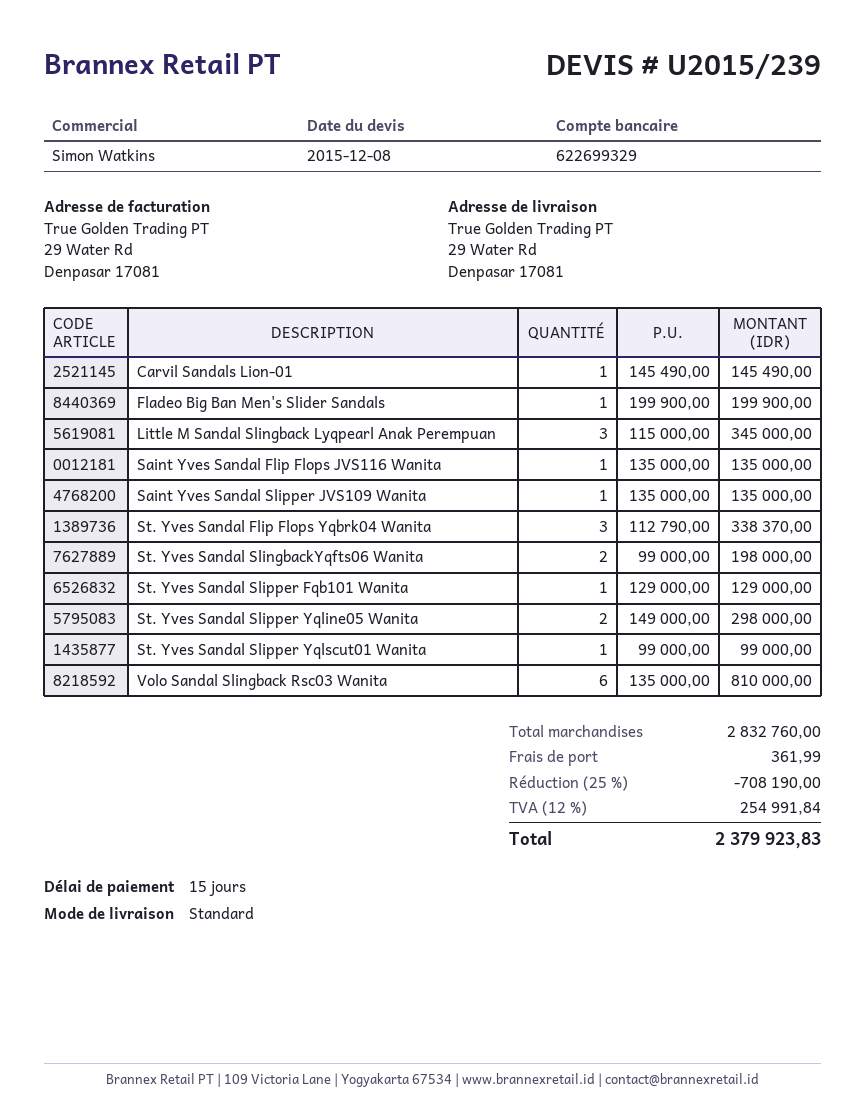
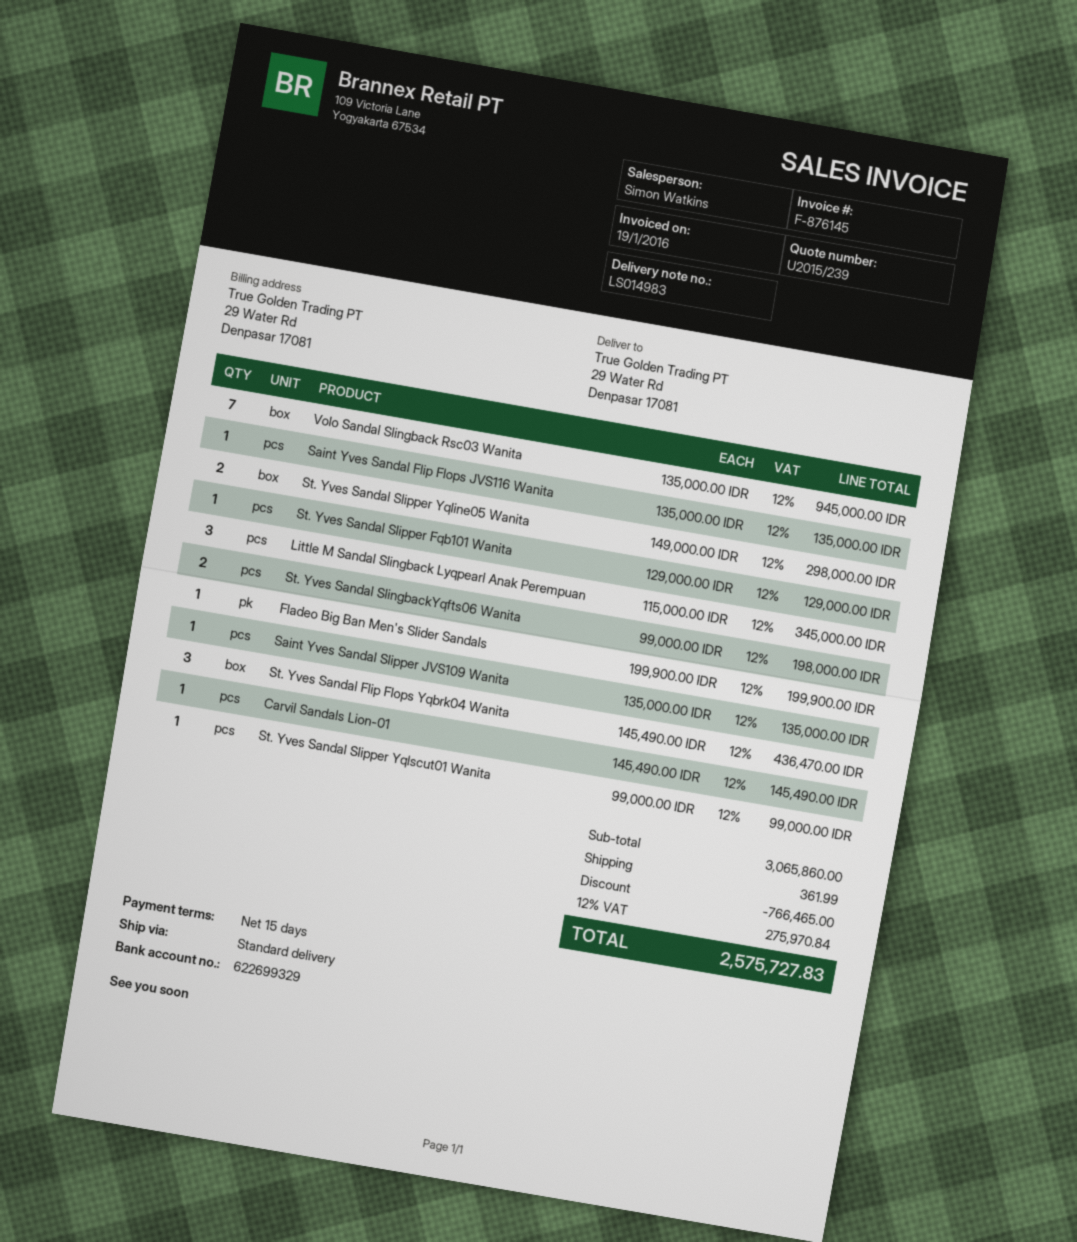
St. Yves Sandal Flip Flops Yqbrk04 Wanita: 3 x 112790.00 = 338370.00 -> 3 x 145490.00 = 436470.00
Volo Sandal Slingback Rsc03 Wanita: 6 x 135000.00 = 810000.00 -> 7 x 135000.00 = 945000.00
subtotal: 2832760.00 -> 3065860.00
discount: 708190.00 -> 766465.00
tax: 12% = 254991.84 -> 12% = 275970.84
total: 2379923.83 -> 2575727.83

